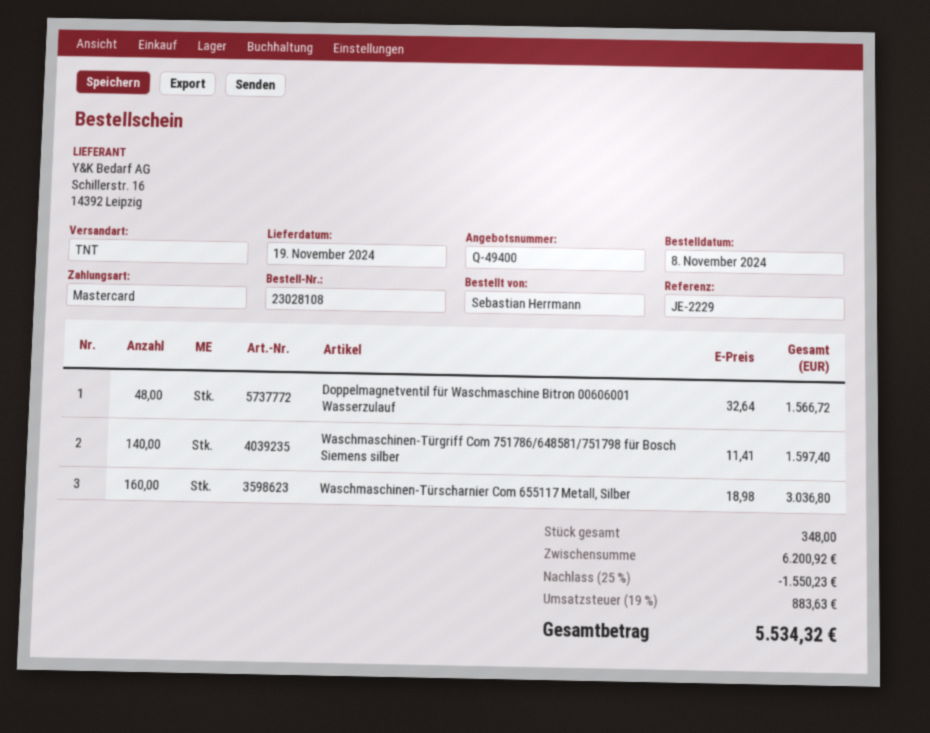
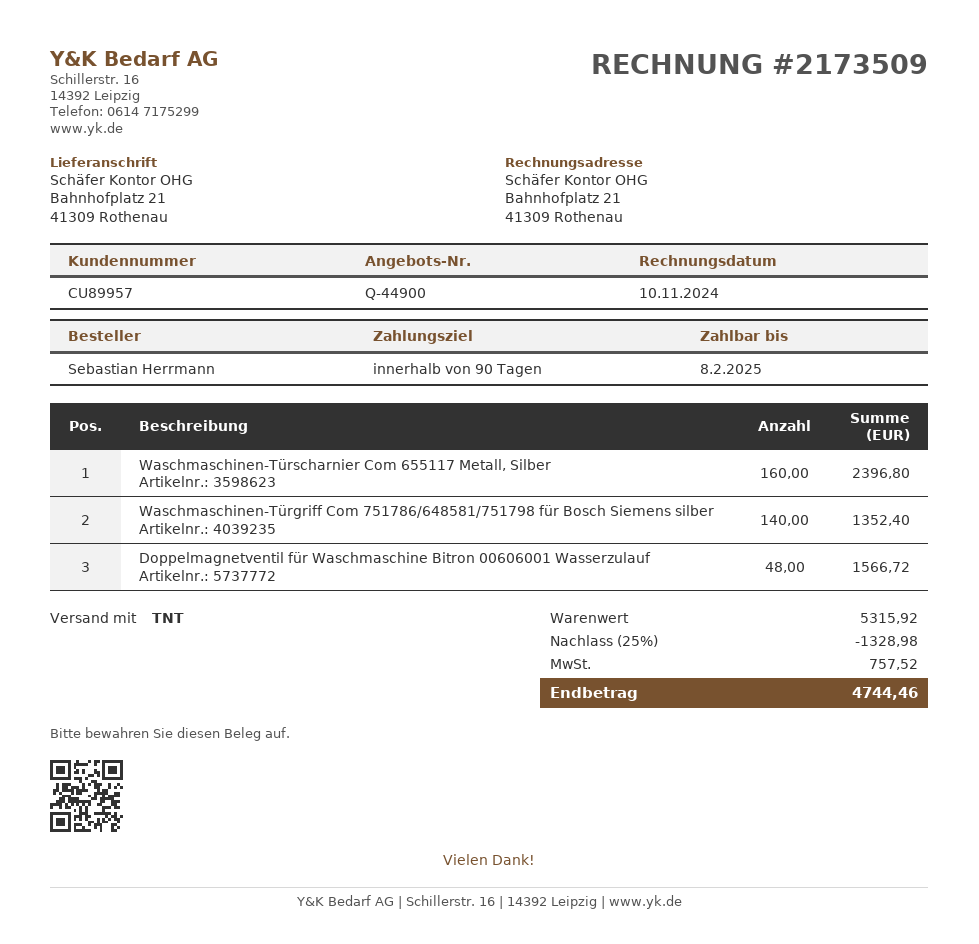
quote number: Q-49400 -> Q-44900
Waschmaschinen-Türgriff Com 751786/648581/751798 für Bosch Siemens silber: 140 for 1597.40 -> 140 for 1352.40
Waschmaschinen-Türscharnier Com 655117 Metall, Silber: 160 for 3036.80 -> 160 for 2396.80
subtotal: 6200.92 -> 5315.92
discount: 25% = 1550.23 -> 25% = 1328.98
tax: 883.63 -> 757.52
total: 5534.32 -> 4744.46

